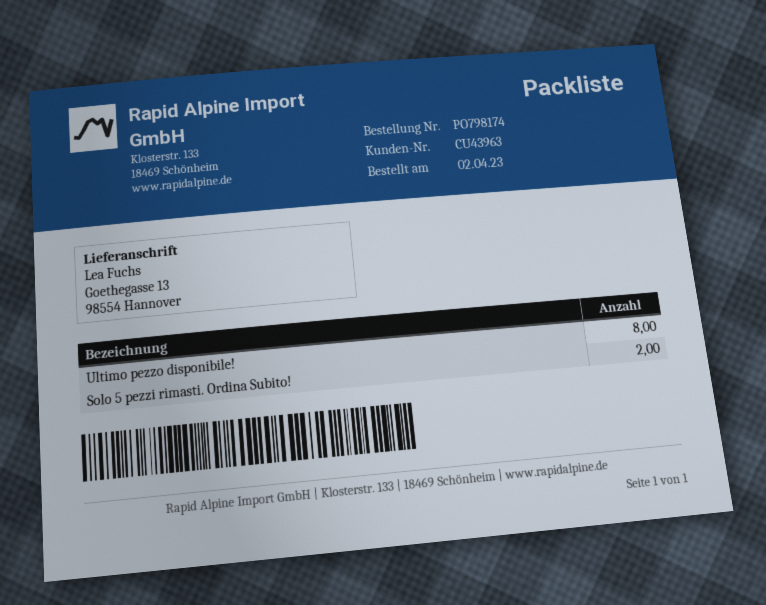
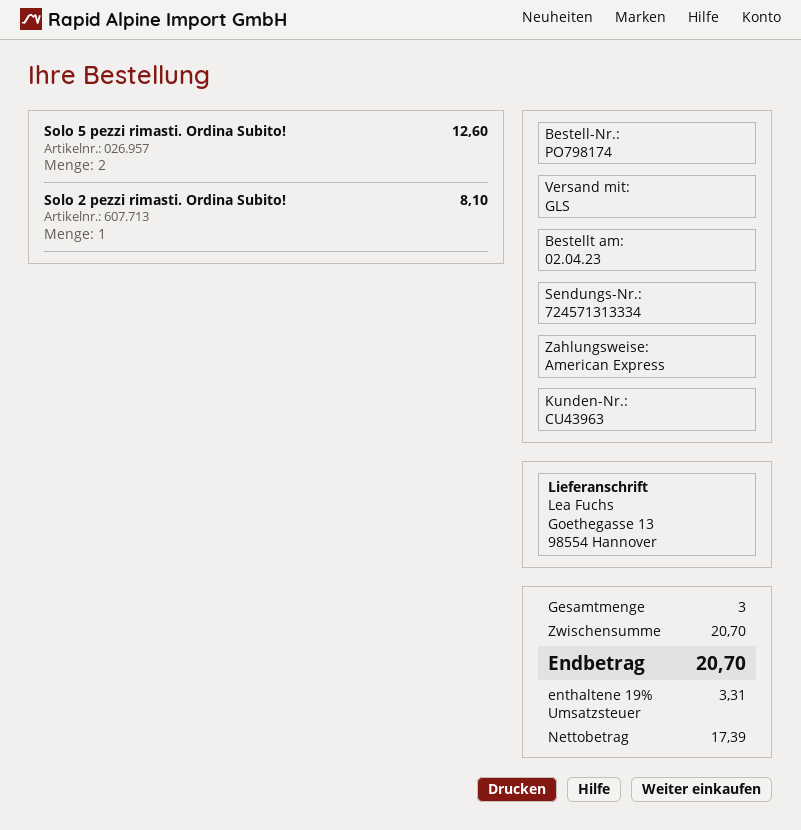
Ultimo pezzo disponibile!: 8 -> none
Solo 2 pezzi rimasti. Ordina Subito!: none -> 1

